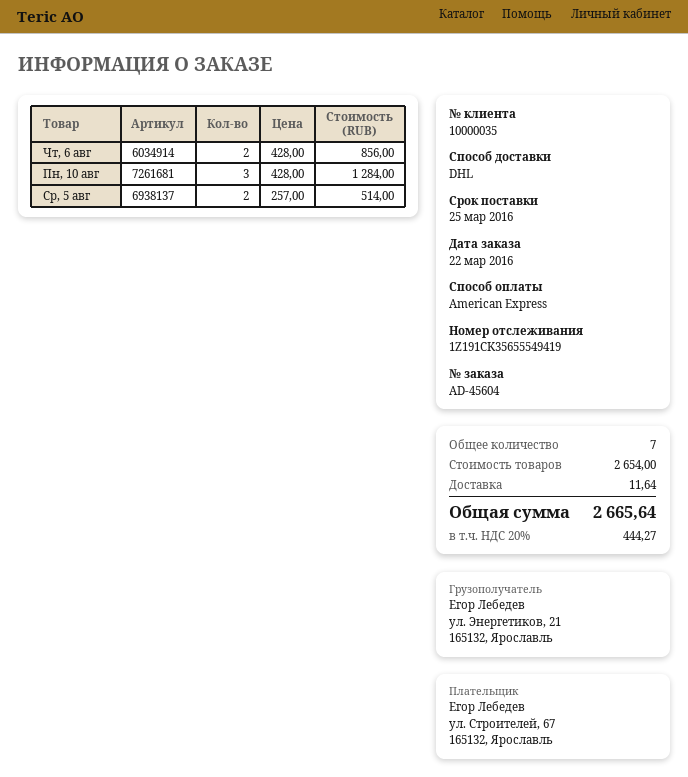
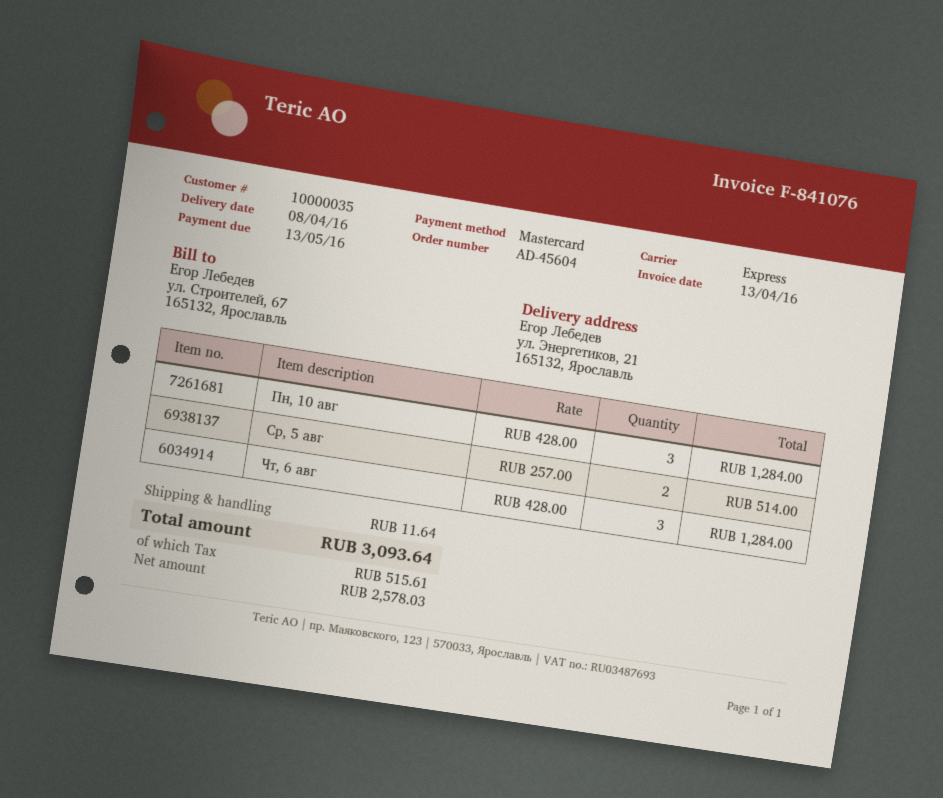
delivery date: 2016-03-25 -> 2016-04-08
payment method: American Express -> Mastercard
shipping method: DHL -> express
Чт, 6 авг: 2 x 428.00 = 856.00 -> 3 x 428.00 = 1284.00
tax: 444.27 -> 515.61
total: 2665.64 -> 3093.64

